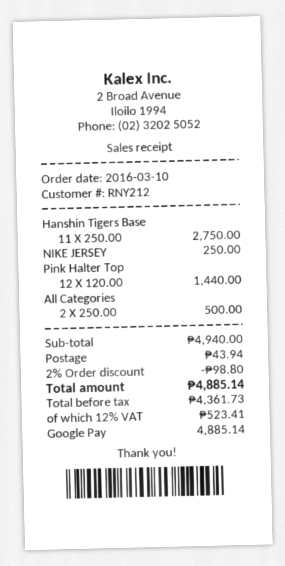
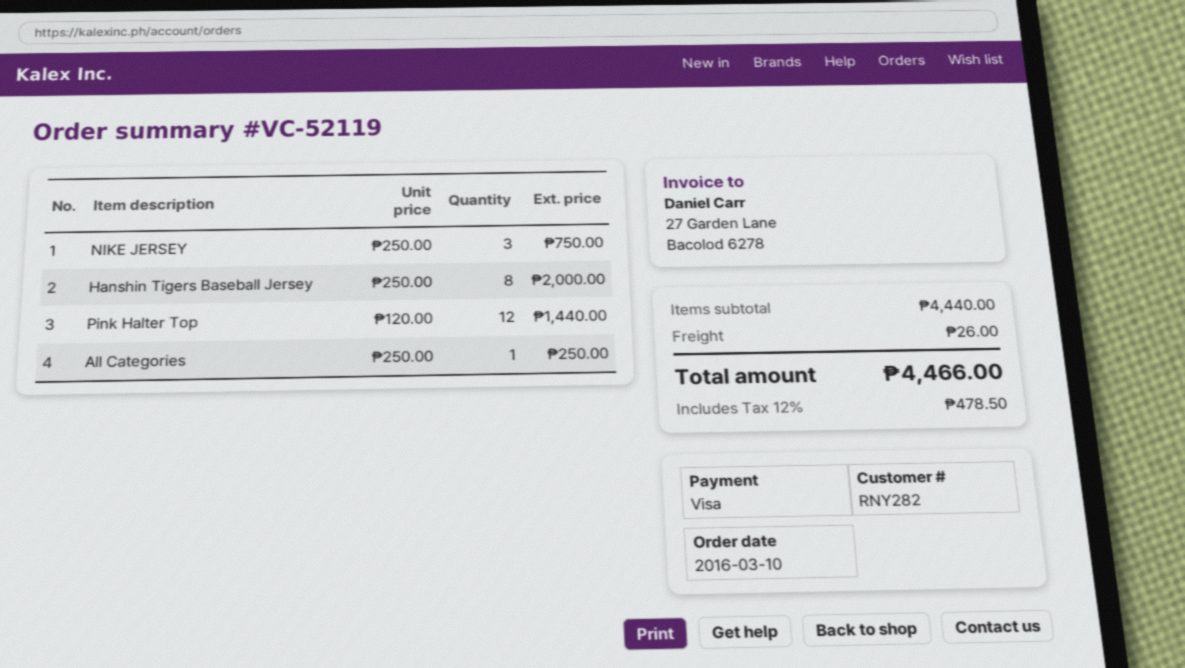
customer number: RNY212 -> RNY282
payment method: Google Pay -> Visa
Hanshin Tigers Base: 11 x 250.00 = 2750.00 -> 8 x 250.00 = 2000.00
NIKE JERSEY: 1 x 250.00 = 250.00 -> 3 x 250.00 = 750.00
All Categories: 2 x 250.00 = 500.00 -> 1 x 250.00 = 250.00
subtotal: 4940.00 -> 4440.00
discount: 2% = 98.80 -> none
shipping: 43.94 -> 26.00
tax: 12% = 523.41 -> 12% = 478.50
total: 4885.14 -> 4466.00

